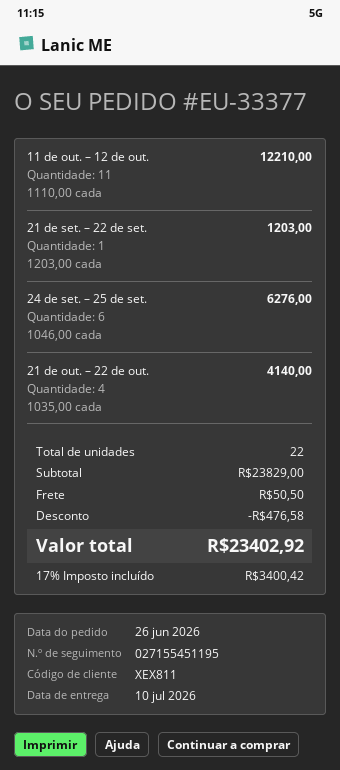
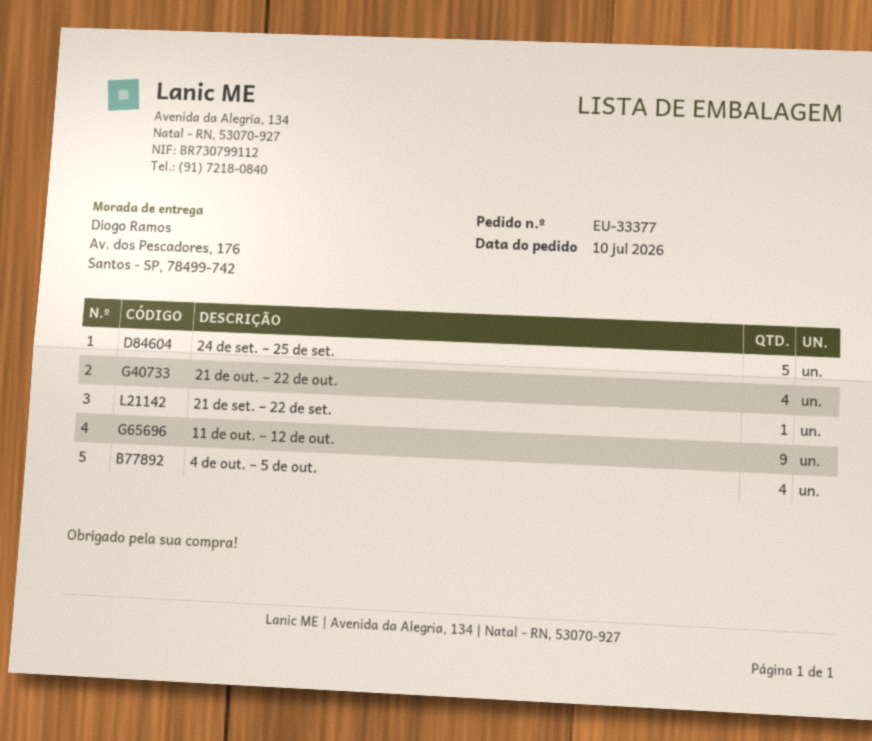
order date: 2026-06-26 -> 2026-07-10
11 de out. – 12 de out.: 11 -> 9
24 de set. – 25 de set.: 6 -> 5
4 de out. – 5 de out.: none -> 4

